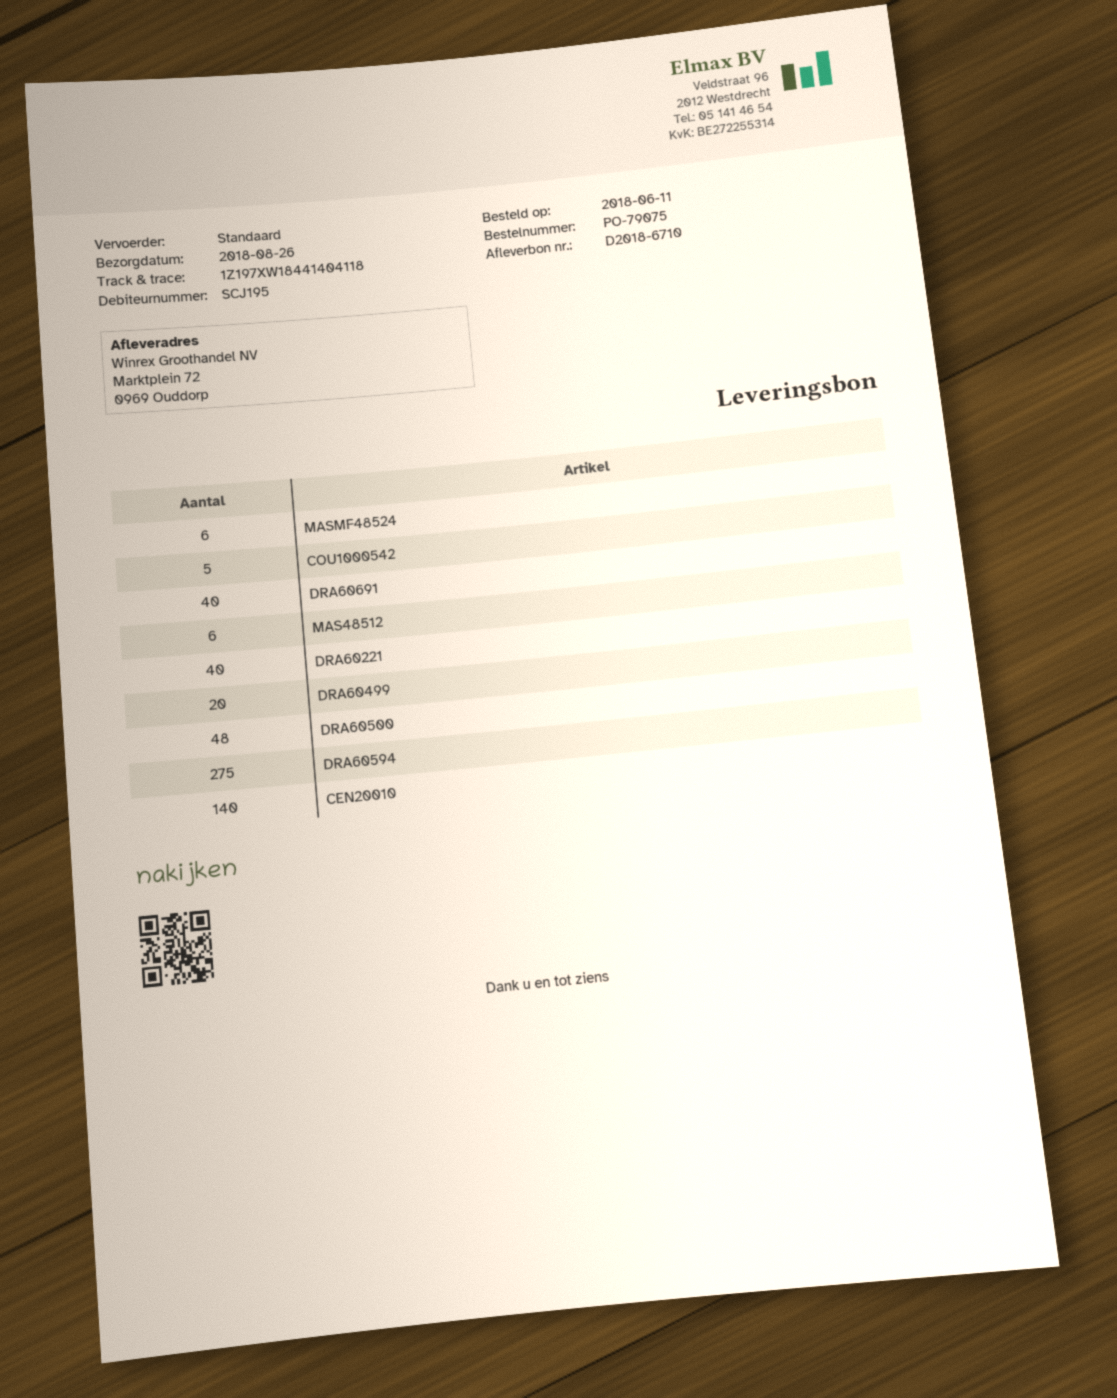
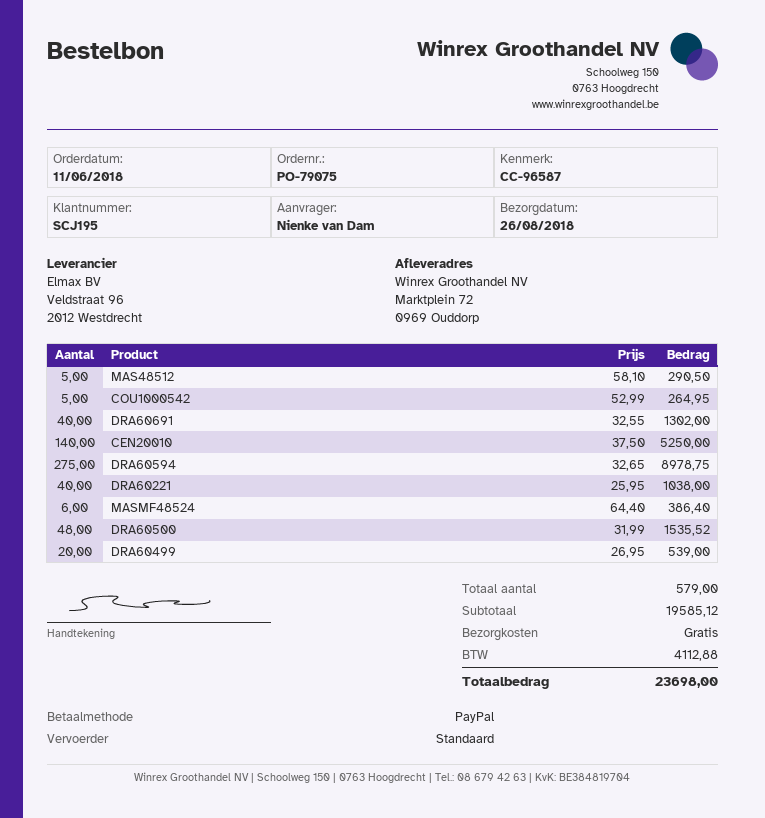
MAS48512: 6 -> 5

